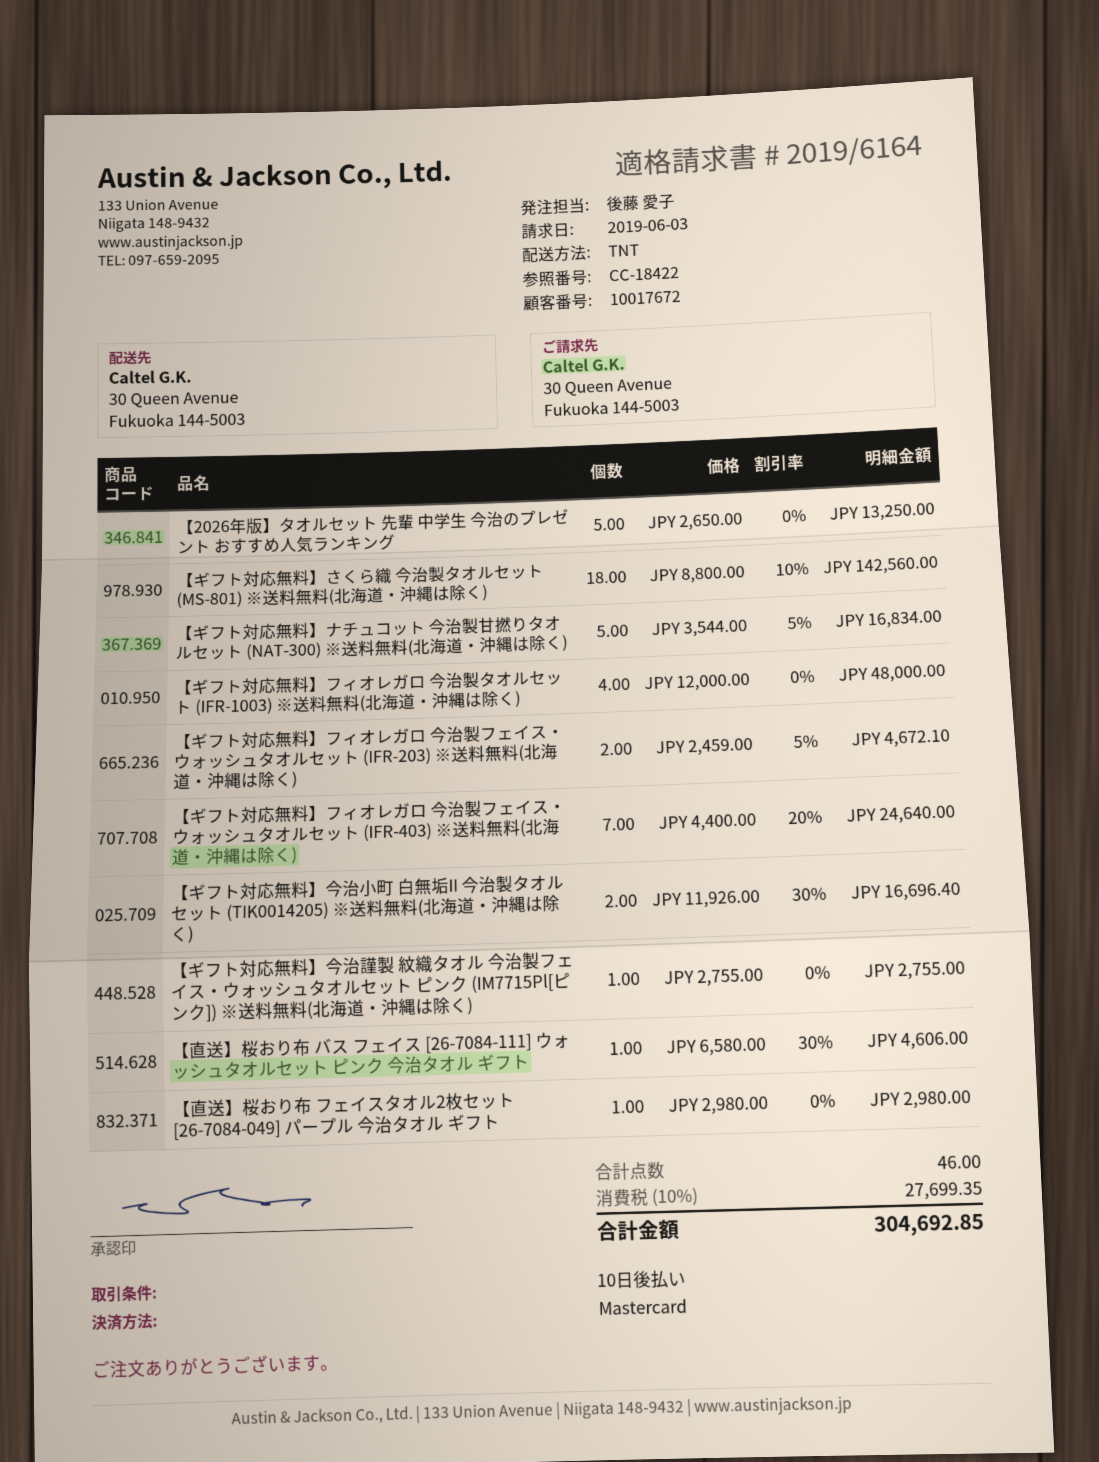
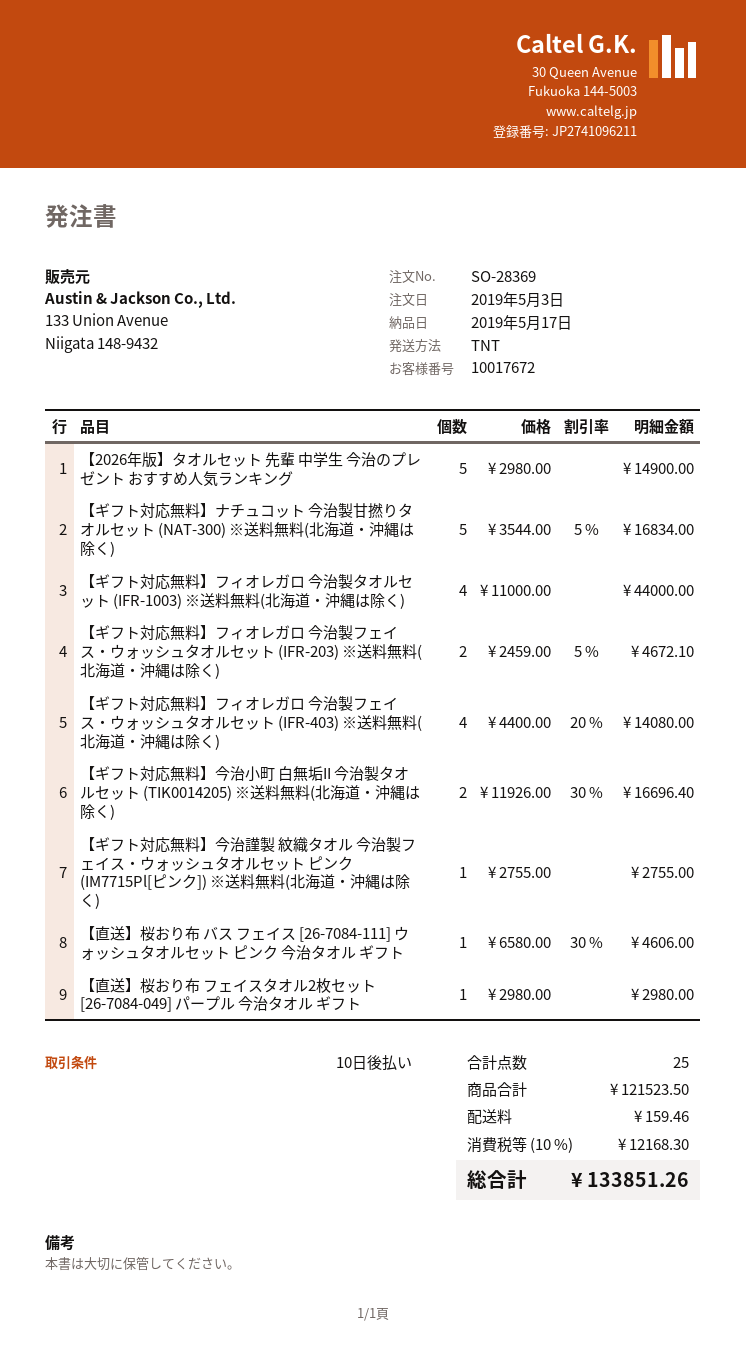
【2026年版】タオルセット 先輩 中学生 今治のプレゼント おすすめ人気ランキング: 5 x 2650.00 = 13250.00 -> 5 x 2980.00 = 14900.00
【ギフト対応無料】さくら織 今治製タオルセット (MS-801) ※送料無料(北海道・沖縄は除く): 18 x 8800.00 - 10% = 142560.00 -> none
【ギフト対応無料】フィオレガロ 今治製タオルセット (IFR-1003) ※送料無料(北海道・沖縄は除く): 4 x 12000.00 = 48000.00 -> 4 x 11000.00 = 44000.00
【ギフト対応無料】フィオレガロ 今治製フェイス・ウォッシュタオルセット (IFR-403) ※送料無料(北海道・沖縄は除く): 7 x 4400.00 - 20% = 24640.00 -> 4 x 4400.00 - 20% = 14080.00
total quantity: 46 -> 25
shipping: none -> 159.46
tax: 10% = 27699.35 -> 10% = 12168.30
total: 304692.85 -> 133851.26

